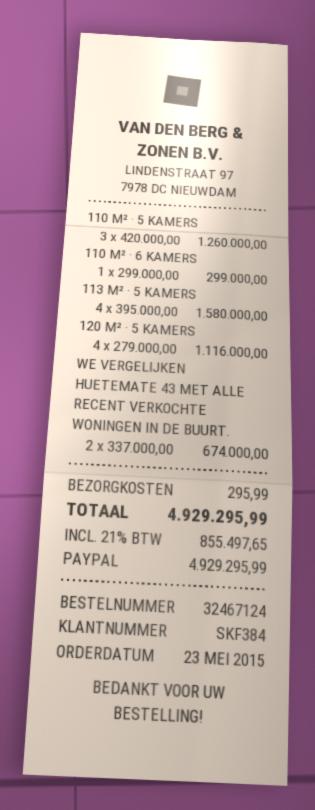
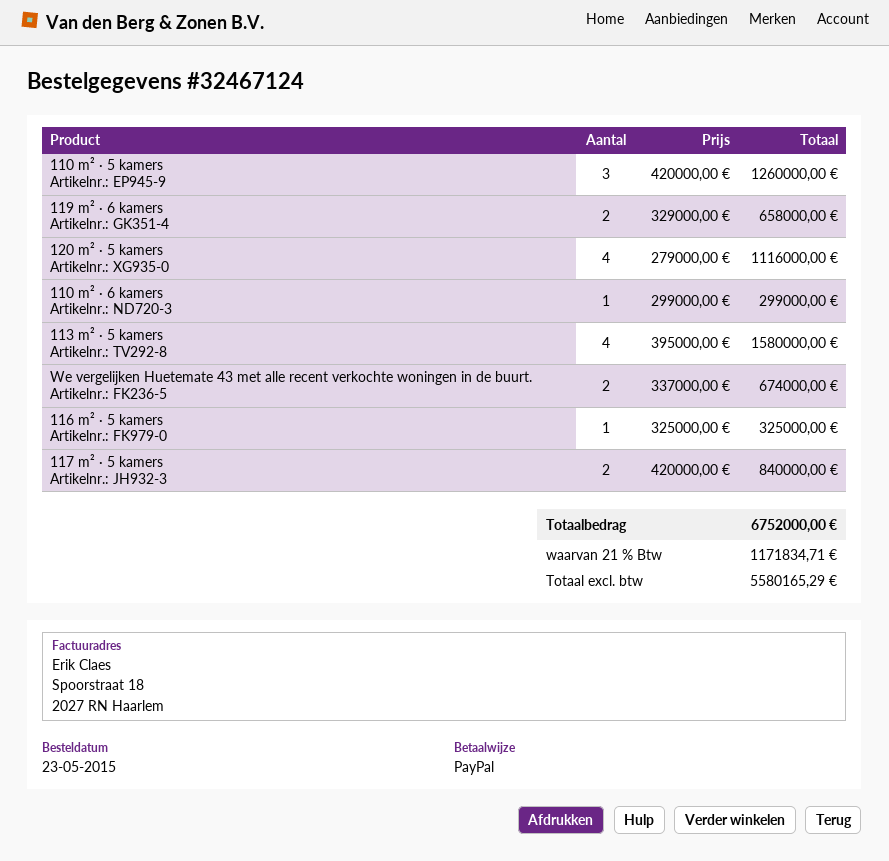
119 m² · 6 kamers: none -> 2 x 329000.00 = 658000.00
116 m² · 5 kamers: none -> 1 x 325000.00 = 325000.00
117 m² · 5 kamers: none -> 2 x 420000.00 = 840000.00
shipping: 295.99 -> none
tax: 21% = 855497.65 -> 21% = 1171834.71
total: 4929295.99 -> 6752000.00

